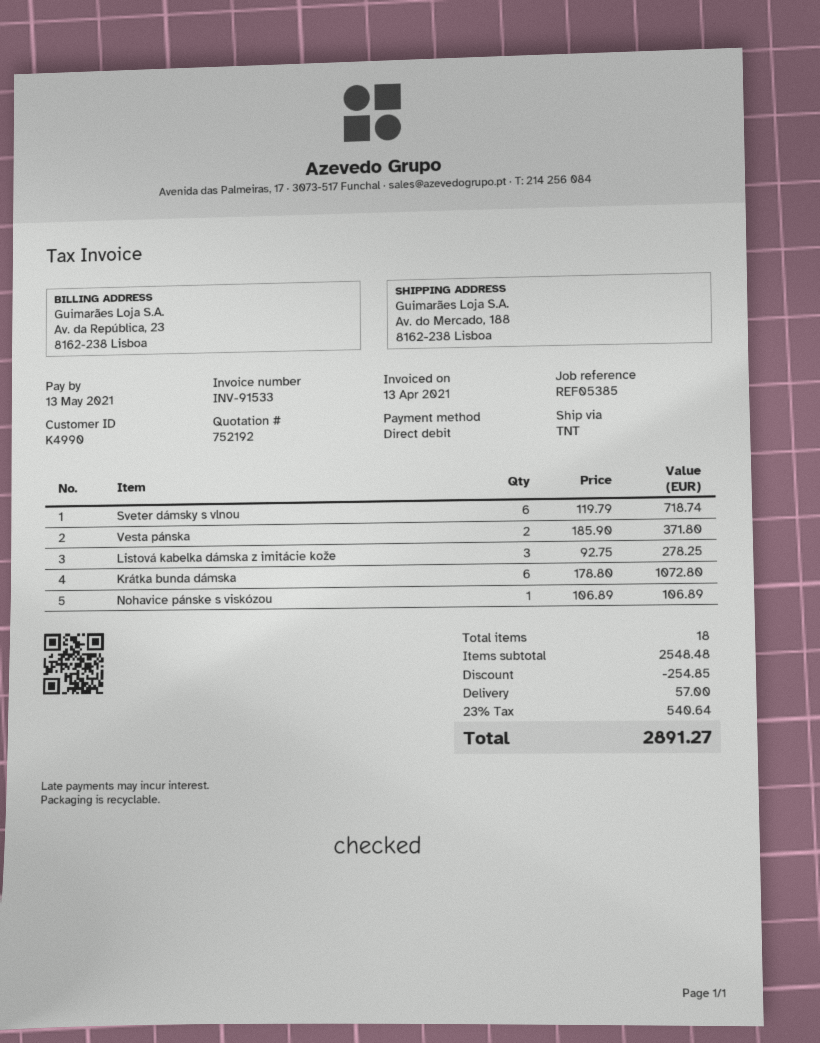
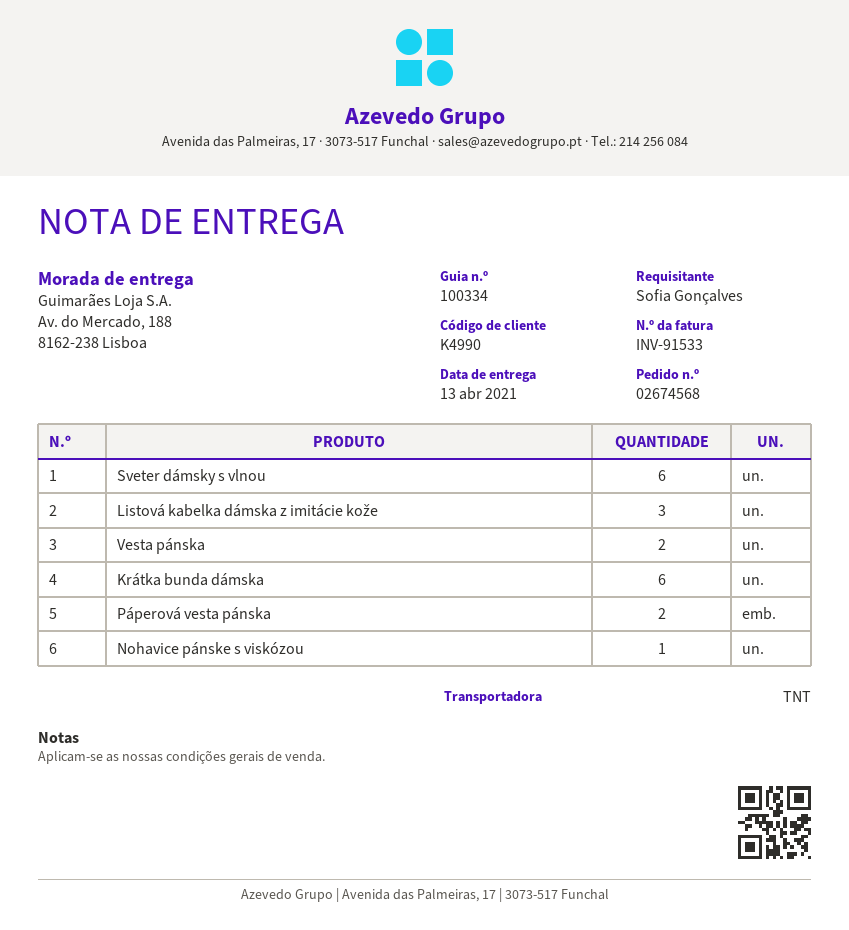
Páperová vesta pánska: none -> 2

